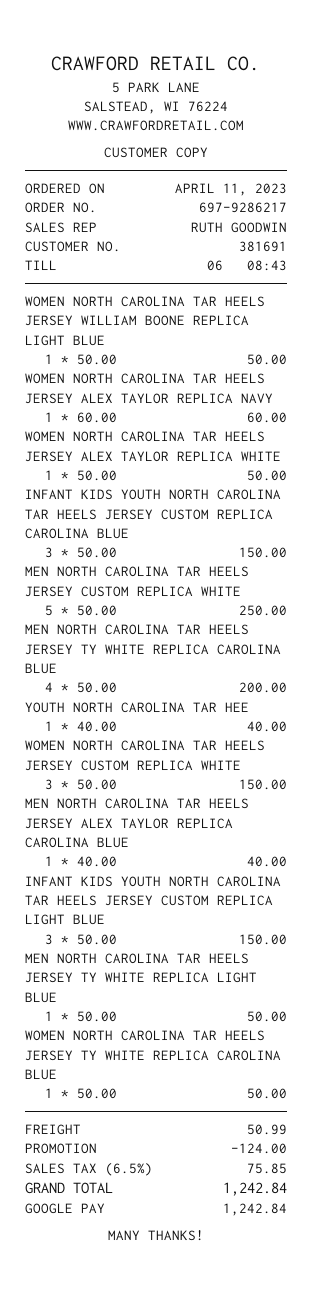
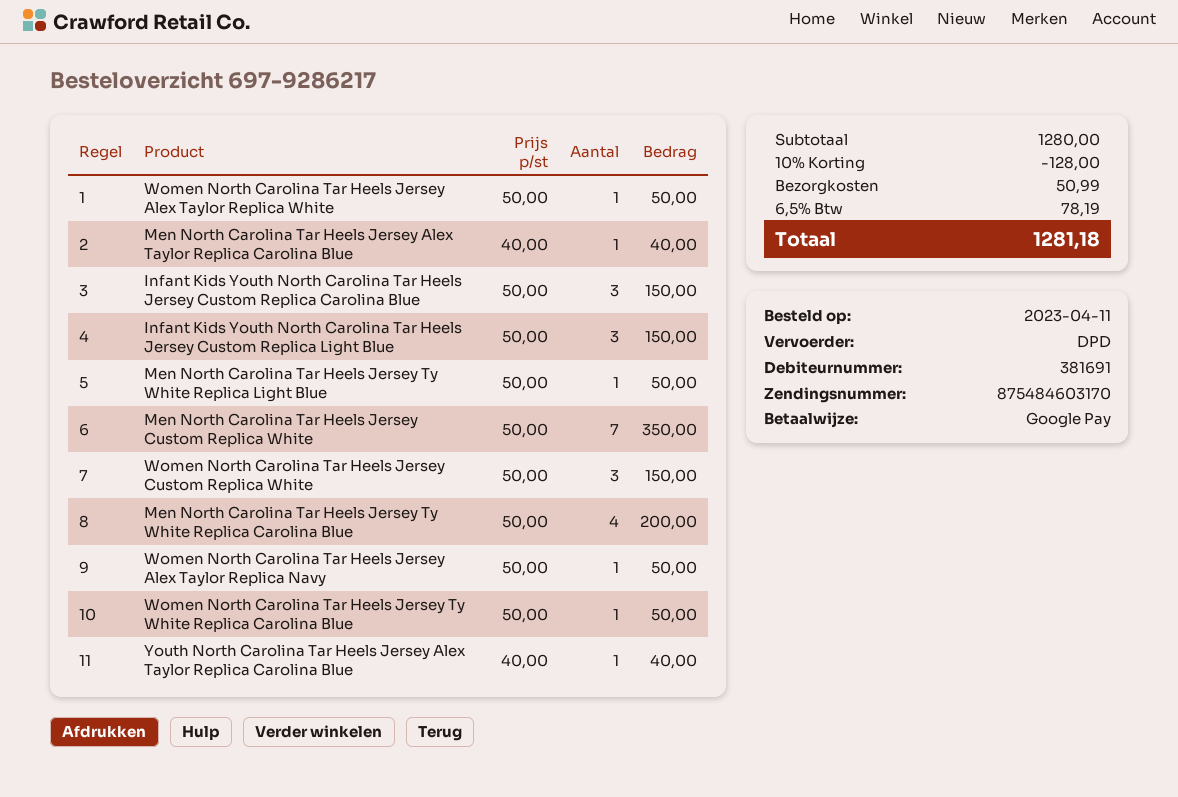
WOMEN NORTH CAROLINA TAR HEELS JERSEY WILLIAM BOONE REPLICA LIGHT BLUE: 1 x 50.00 = 50.00 -> none
WOMEN NORTH CAROLINA TAR HEELS JERSEY ALEX TAYLOR REPLICA NAVY: 1 x 60.00 = 60.00 -> 1 x 50.00 = 50.00
MEN NORTH CAROLINA TAR HEELS JERSEY CUSTOM REPLICA WHITE: 5 x 50.00 = 250.00 -> 7 x 50.00 = 350.00
discount: 124.00 -> 128.00
tax: 6.5% = 75.85 -> 6.5% = 78.19
total: 1242.84 -> 1281.18

